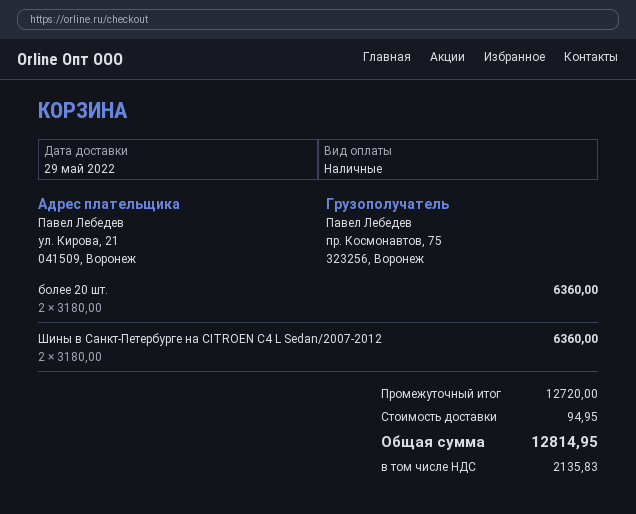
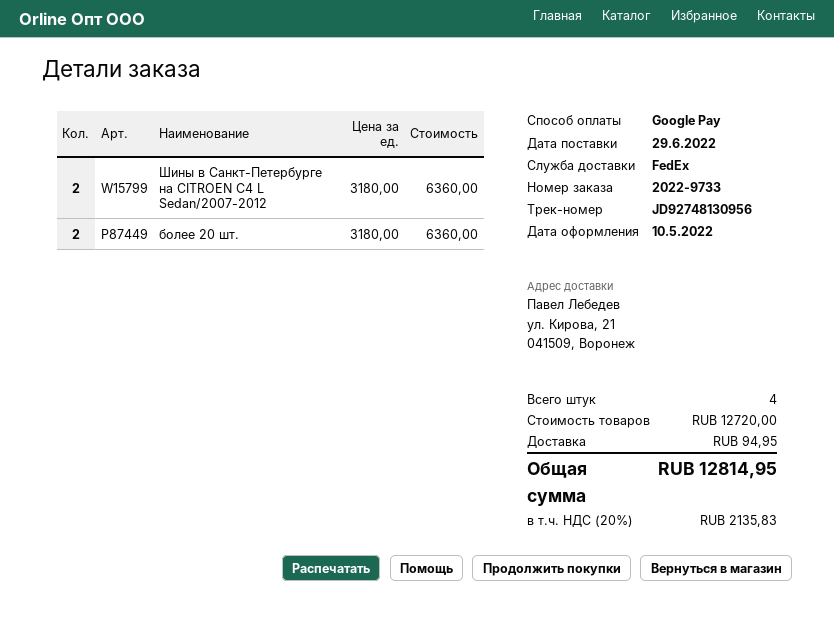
delivery date: 2022-05-29 -> 2022-06-29
payment method: cash -> Google Pay
ship to: пр. Космонавтов, 75, 323256, Воронеж -> ул. Кирова, 21, 041509, Воронеж

